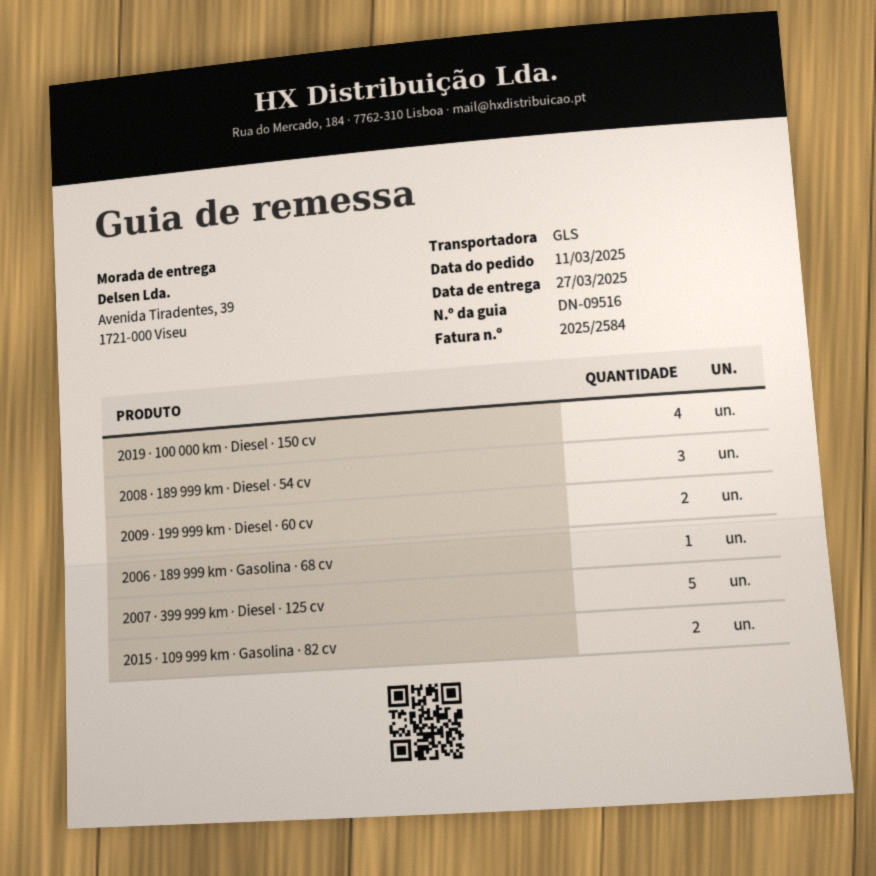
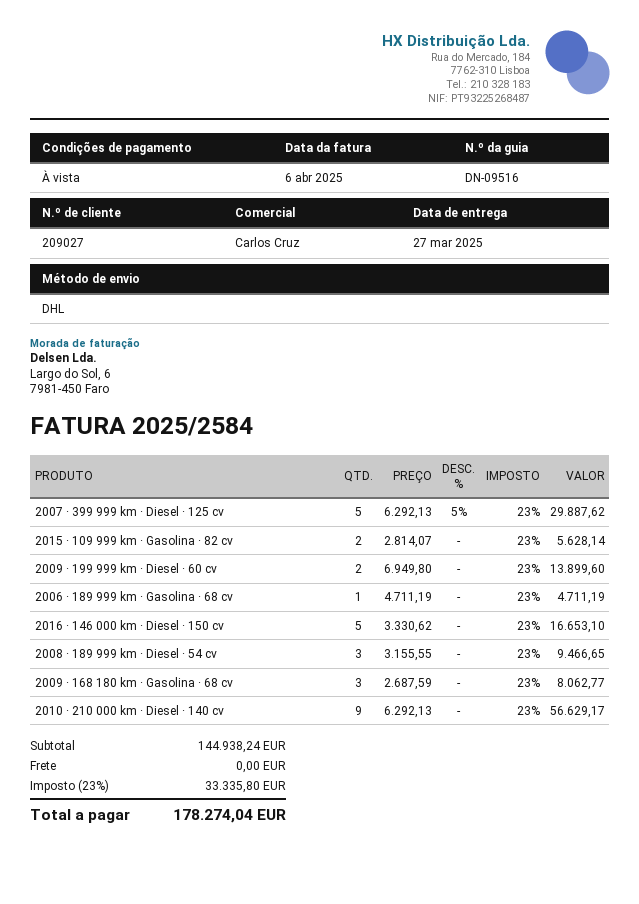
shipping method: GLS -> DHL
2019 · 100 000 km · Diesel · 150 cv: 4 -> none
2016 · 146 000 km · Diesel · 150 cv: none -> 5
2009 · 168 180 km · Gasolina · 68 cv: none -> 3
2010 · 210 000 km · Diesel · 140 cv: none -> 9

